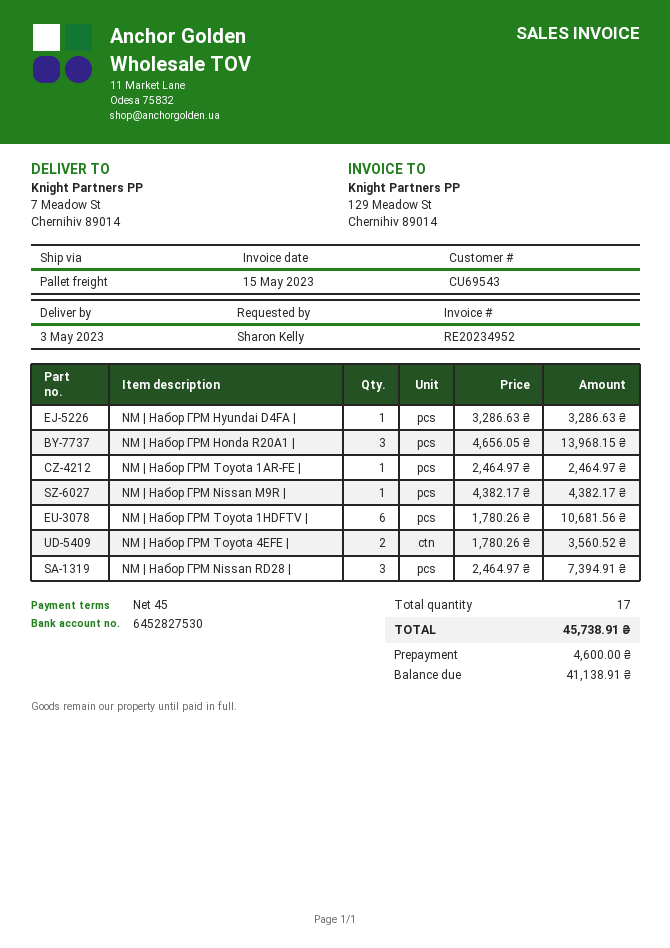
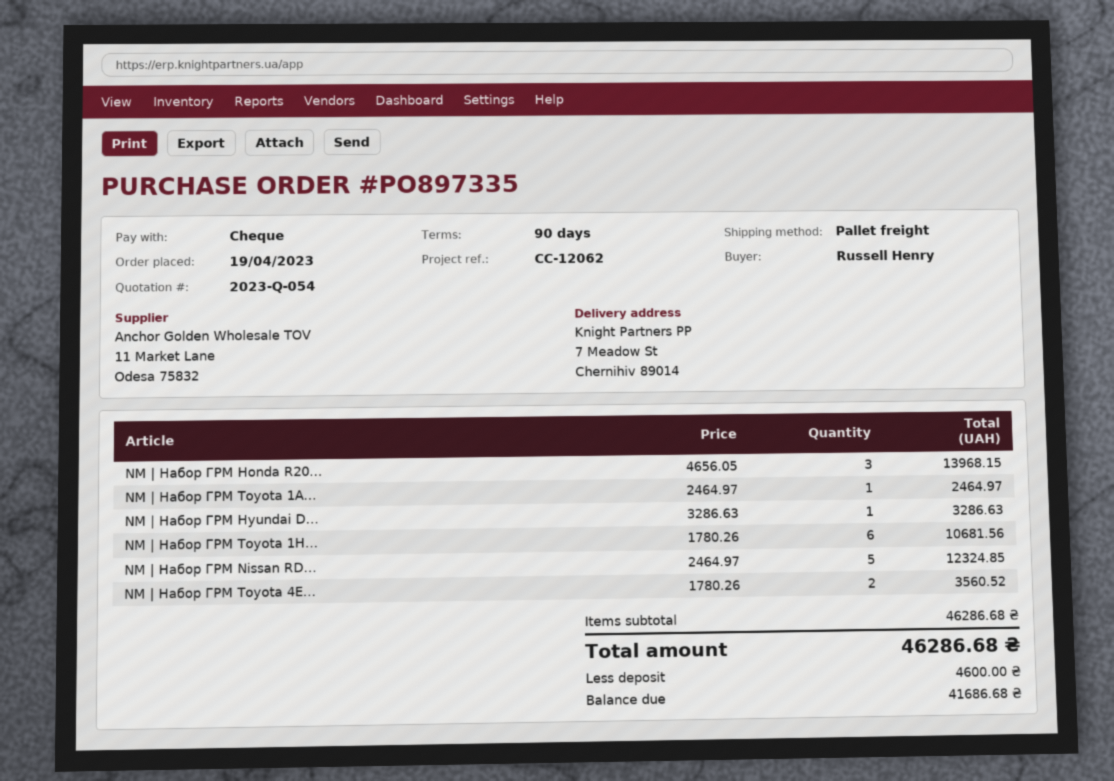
payment terms: 45 days -> 90 days
ordered by: Sharon Kelly -> Russell Henry
NM | Набор ГРМ Nissan M9R |: 1 x 4382.17 = 4382.17 -> none
NM | Набор ГРМ Nissan RD28 |: 3 x 2464.97 = 7394.91 -> 5 x 2464.97 = 12324.85
total: 45738.91 -> 46286.68
balance: 41138.91 -> 41686.68

